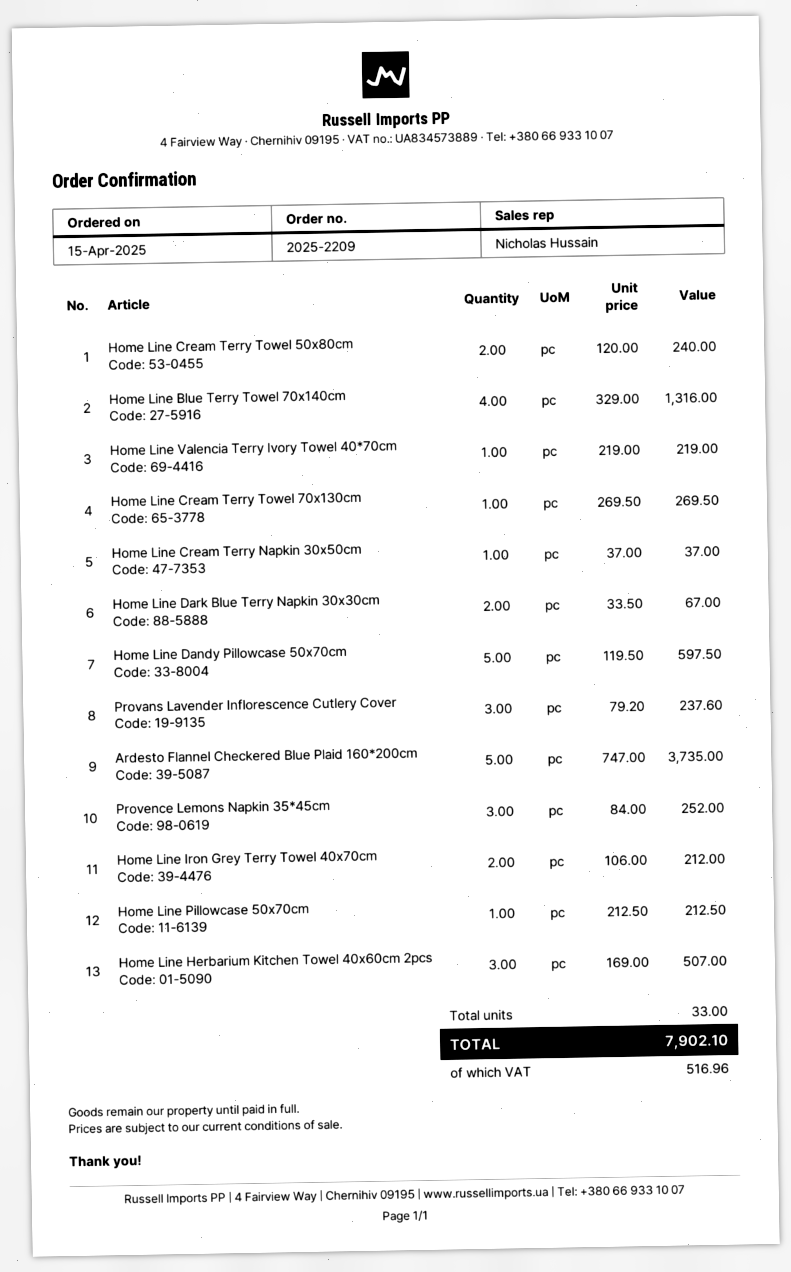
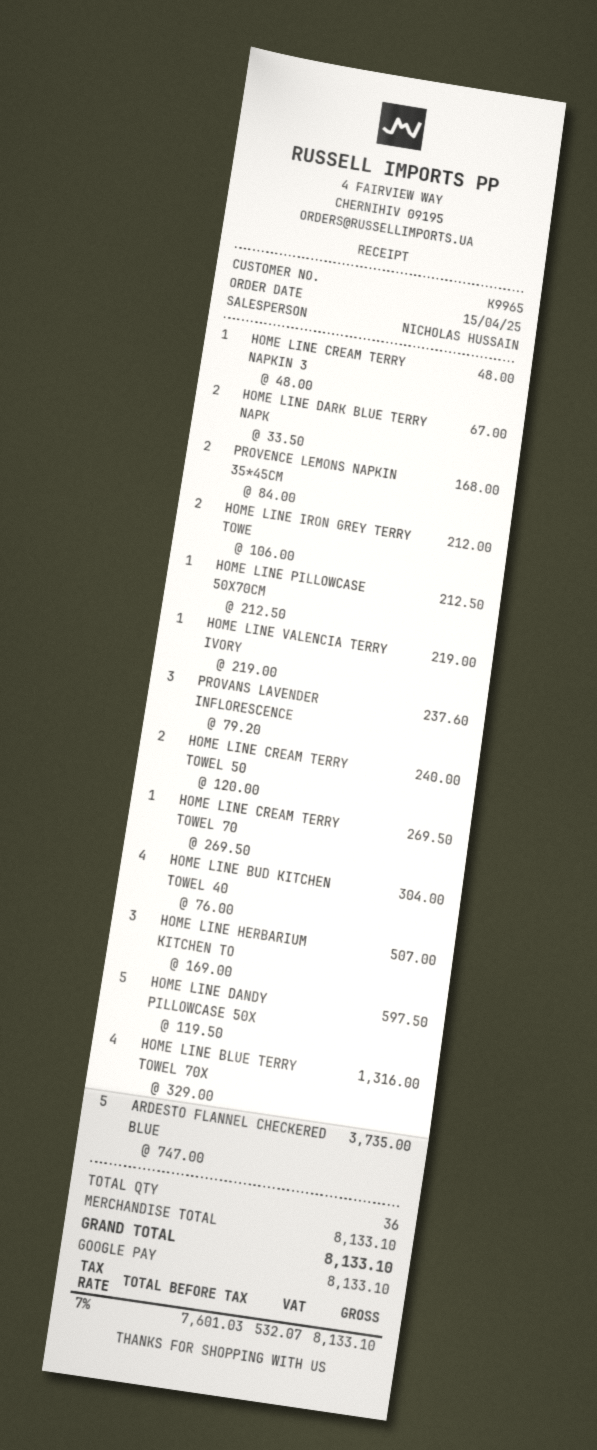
Home Line Cream Terry Napkin 30x50cm: 1 x 37.00 = 37.00 -> 1 x 48.00 = 48.00
Provence Lemons Napkin 35*45cm: 3 x 84.00 = 252.00 -> 2 x 84.00 = 168.00
HOME LINE BUD KITCHEN TOWEL 40: none -> 4 x 76.00 = 304.00
total quantity: 33 -> 36
tax: 516.96 -> 532.07
total: 7902.10 -> 8133.10

